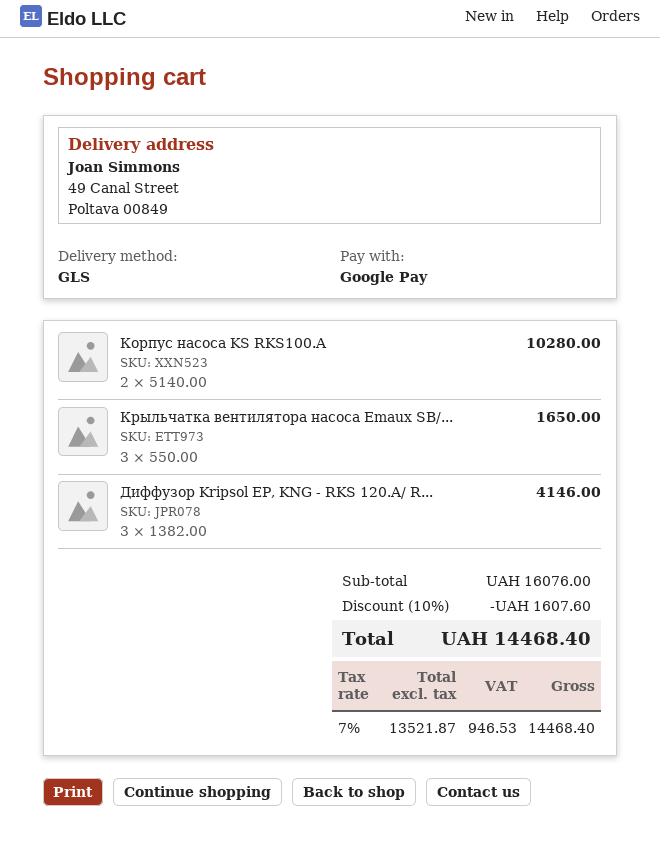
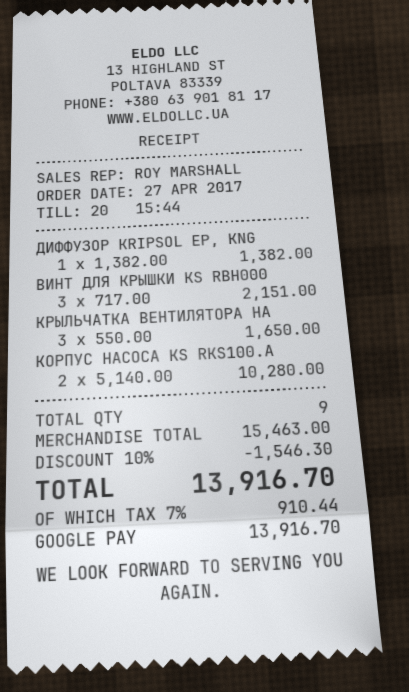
Диффузор Kripsol EP, KNG - RKS 120.A/ R...: 3 x 1382.00 = 4146.00 -> 1 x 1382.00 = 1382.00
ВИНТ ДЛЯ КРЫШКИ KS RBH000: none -> 3 x 717.00 = 2151.00
subtotal: 16076.00 -> 15463.00
discount: 10% = 1607.60 -> 10% = 1546.30
tax: 7% = 946.53 -> 7% = 910.44
total: 14468.40 -> 13916.70

